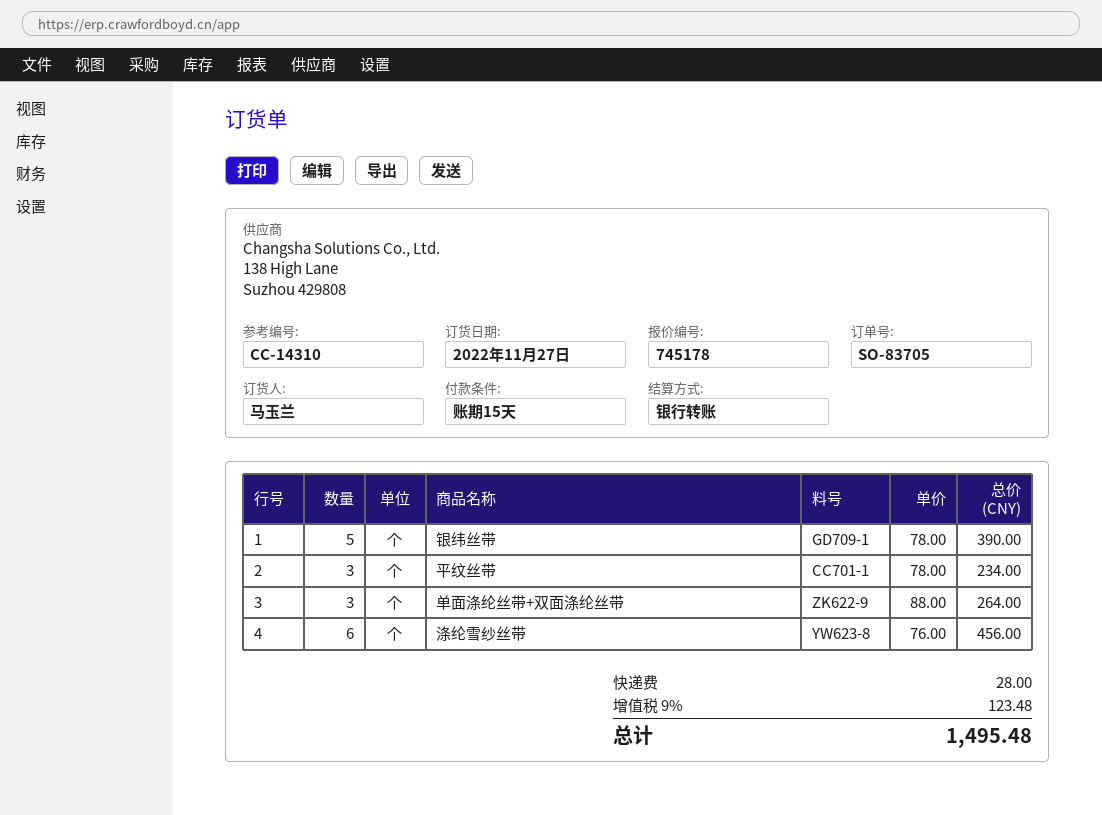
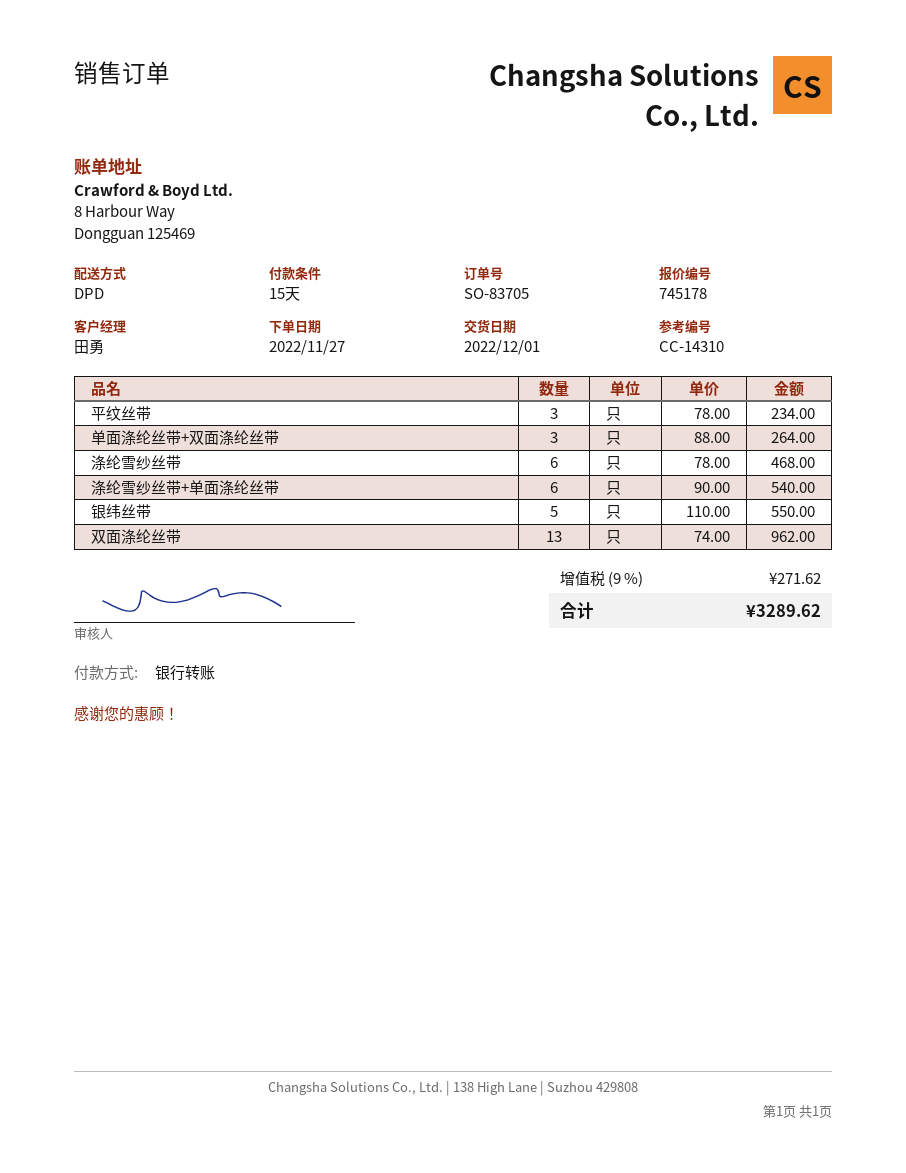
银纬丝带: 5 x 78.00 = 390.00 -> 5 x 110.00 = 550.00
涤纶雪纱丝带: 6 x 76.00 = 456.00 -> 6 x 78.00 = 468.00
涤纶雪纱丝带+单面涤纶丝带: none -> 6 x 90.00 = 540.00
双面涤纶丝带: none -> 13 x 74.00 = 962.00
shipping: 28.00 -> none
tax: 9% = 123.48 -> 9% = 271.62
total: 1495.48 -> 3289.62

